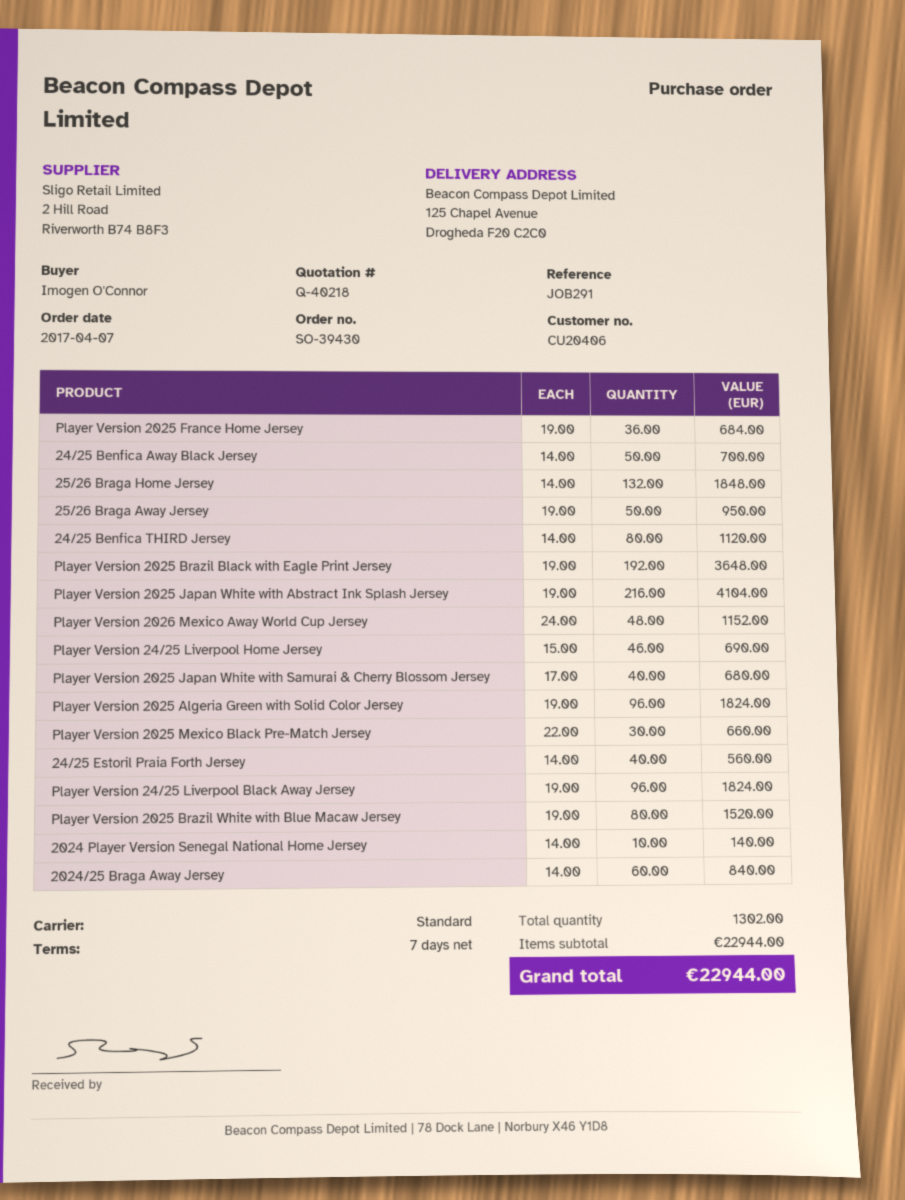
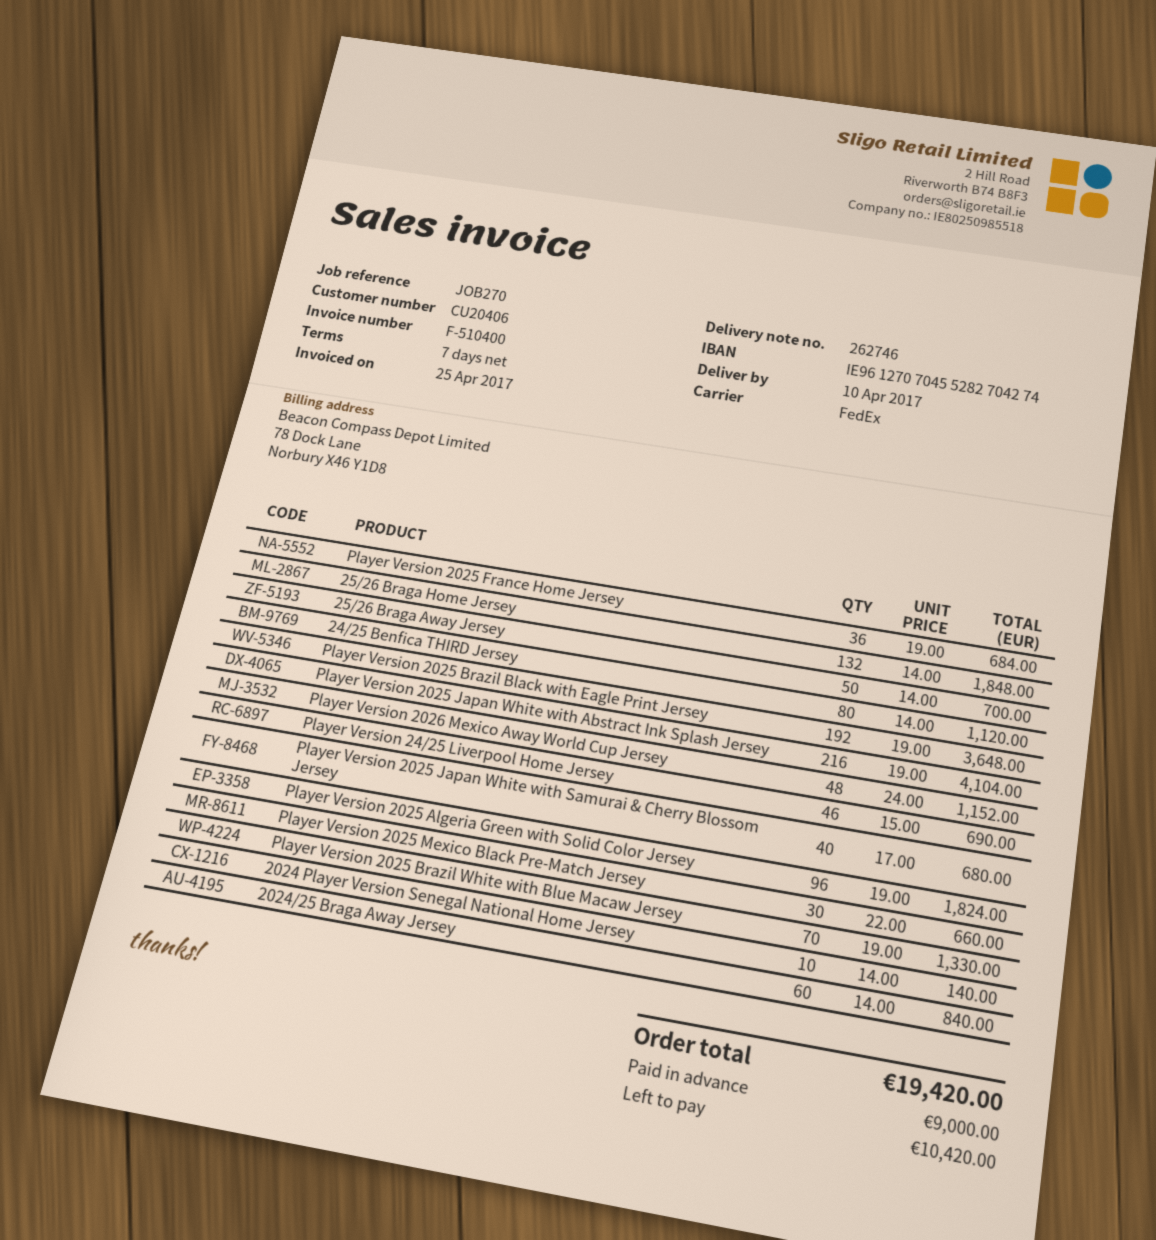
reference: JOB291 -> JOB270
shipping method: standard -> FedEx
24/25 Benfica Away Black Jersey: 50 x 14.00 = 700.00 -> none
25/26 Braga Away Jersey: 50 x 19.00 = 950.00 -> 50 x 14.00 = 700.00
24/25 Estoril Praia Forth Jersey: 40 x 14.00 = 560.00 -> none
Player Version 24/25 Liverpool Black Away Jersey: 96 x 19.00 = 1824.00 -> none
Player Version 2025 Brazil White with Blue Macaw Jersey: 80 x 19.00 = 1520.00 -> 70 x 19.00 = 1330.00
total: 22944.00 -> 19420.00

